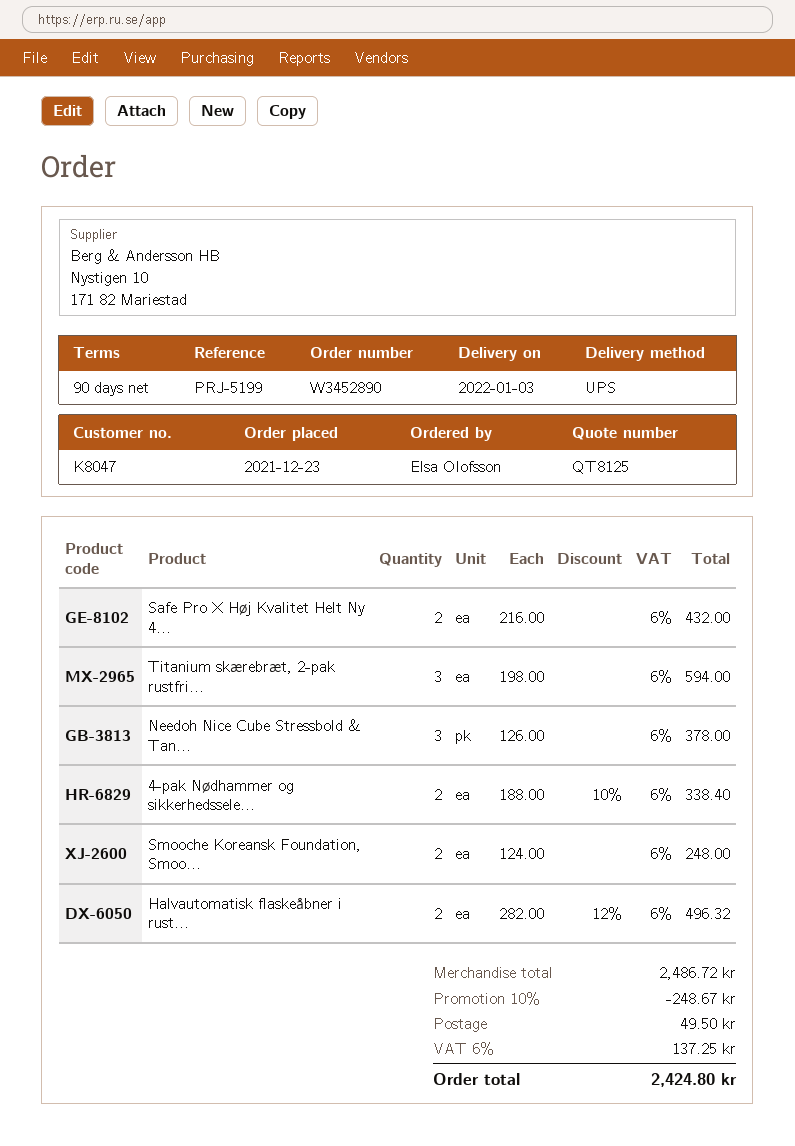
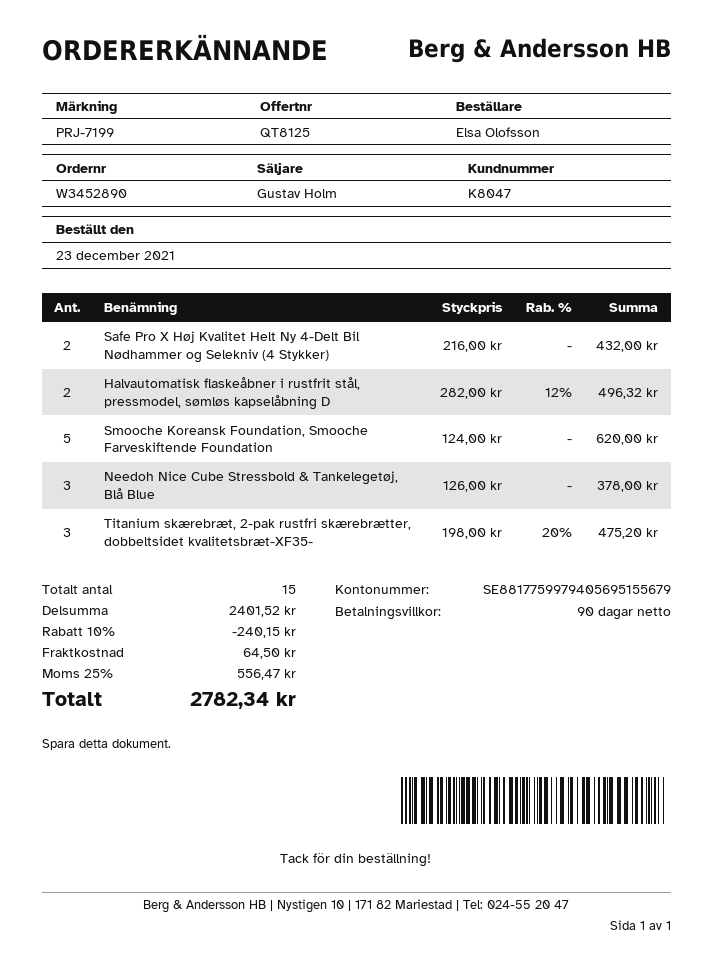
reference: PRJ-5199 -> PRJ-7199
Titanium skærebræt, 2-pak rustfri...: 3 x 198.00 = 594.00 -> 3 x 198.00 - 20% = 475.20
4-pak Nødhammer og sikkerhedssele...: 2 x 188.00 - 10% = 338.40 -> none
Smooche Koreansk Foundation, Smoo...: 2 x 124.00 = 248.00 -> 5 x 124.00 = 620.00
subtotal: 2486.72 -> 2401.52
discount: 10% = 248.67 -> 10% = 240.15
shipping: 49.50 -> 64.50
tax: 6% = 137.25 -> 25% = 556.47
total: 2424.80 -> 2782.34

